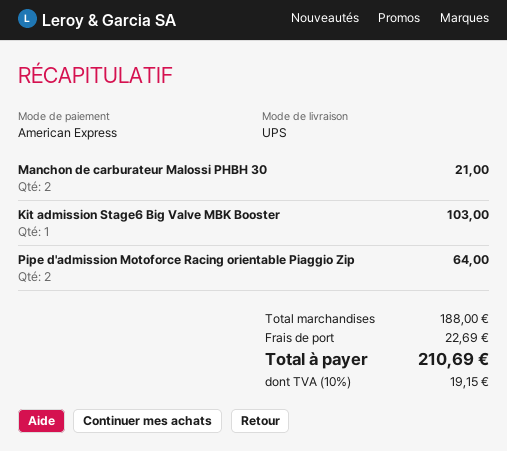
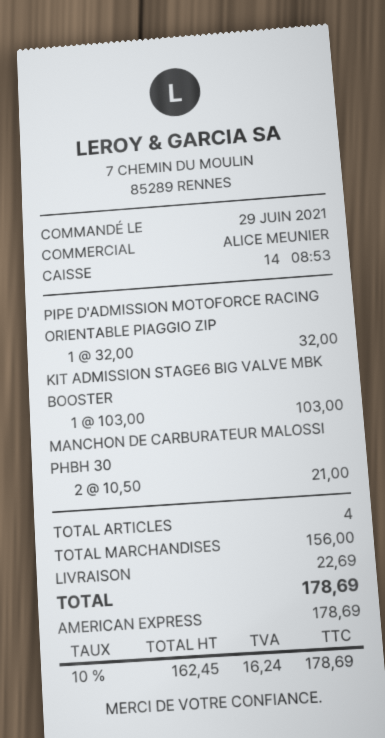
Pipe d'admission Motoforce Racing orientable Piaggio Zip: 2 for 64.00 -> 1 for 32.00
subtotal: 188.00 -> 156.00
tax: 10% = 19.15 -> 10% = 16.24
total: 210.69 -> 178.69

